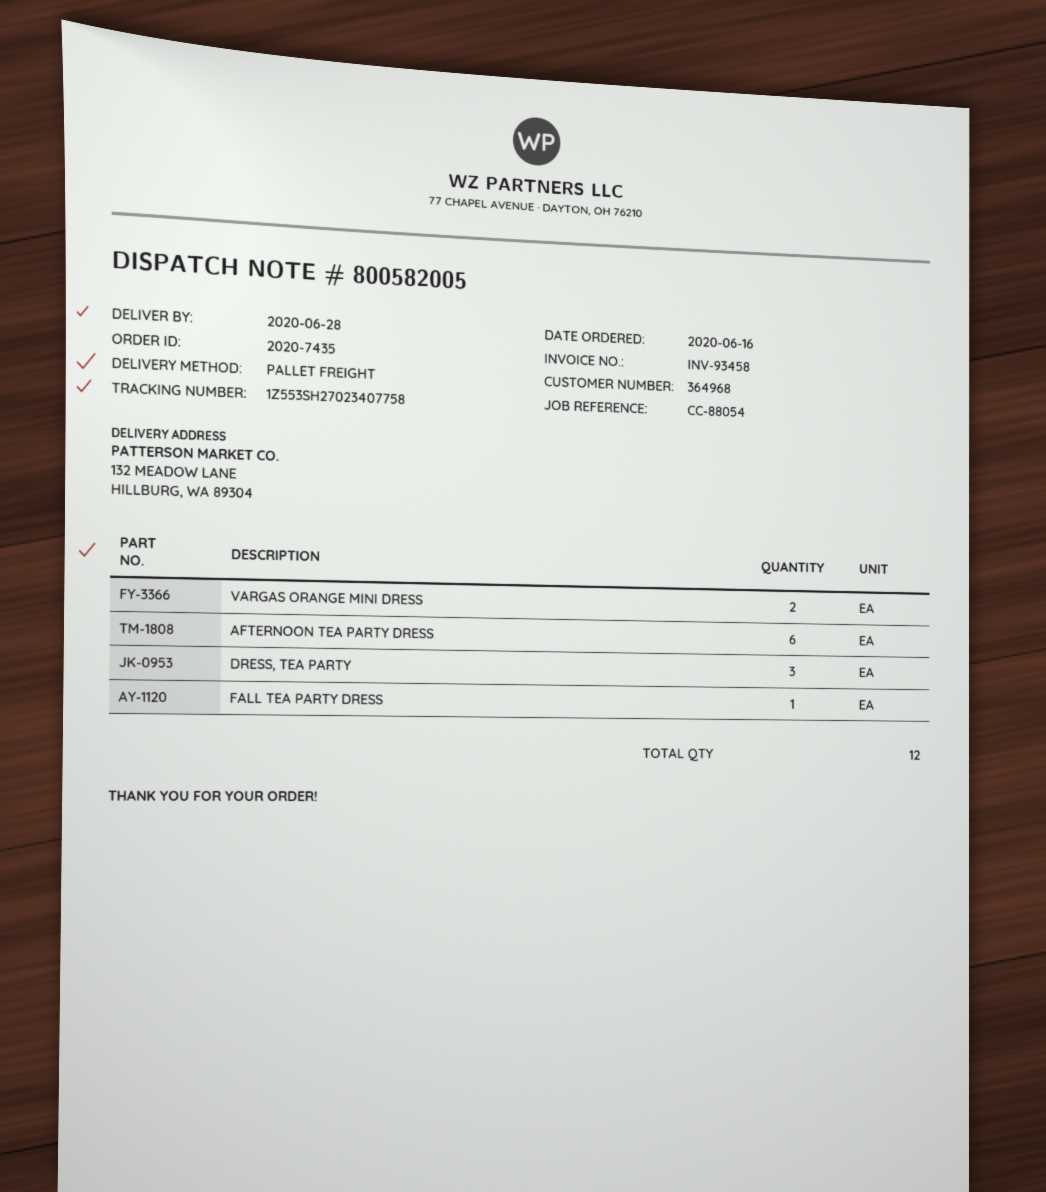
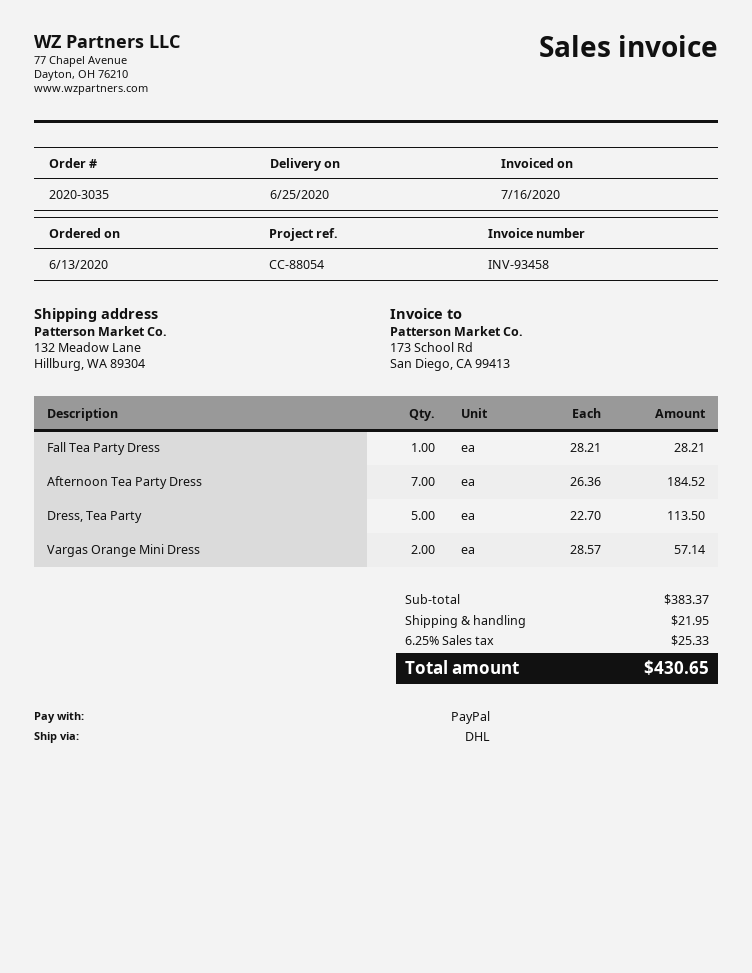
order number: 2020-7435 -> 2020-3035
order date: 2020-06-16 -> 2020-06-13
delivery date: 2020-06-28 -> 2020-06-25
shipping method: pallet freight -> DHL
AFTERNOON TEA PARTY DRESS: 6 -> 7
DRESS, TEA PARTY: 3 -> 5

